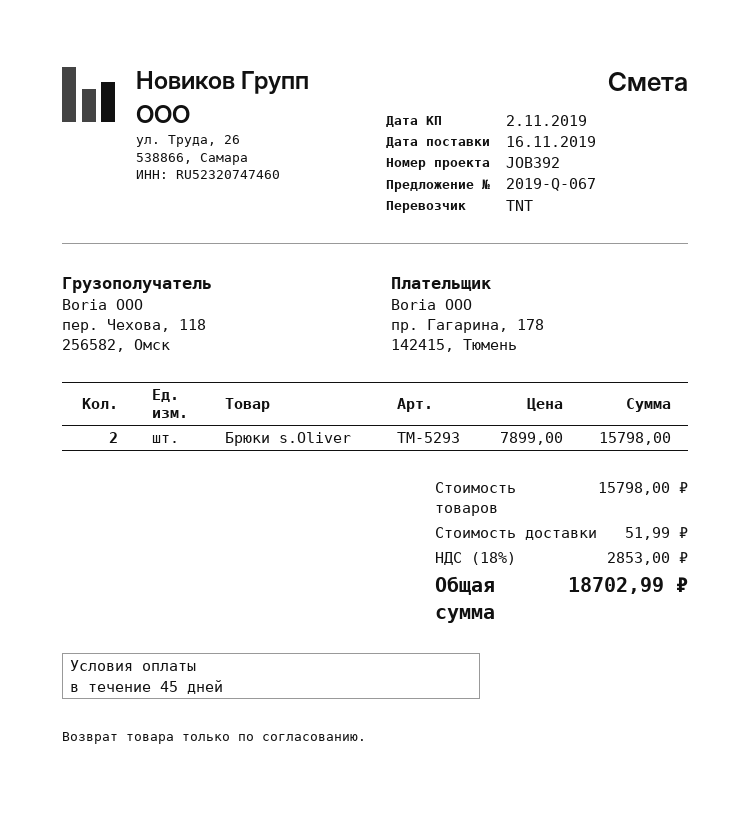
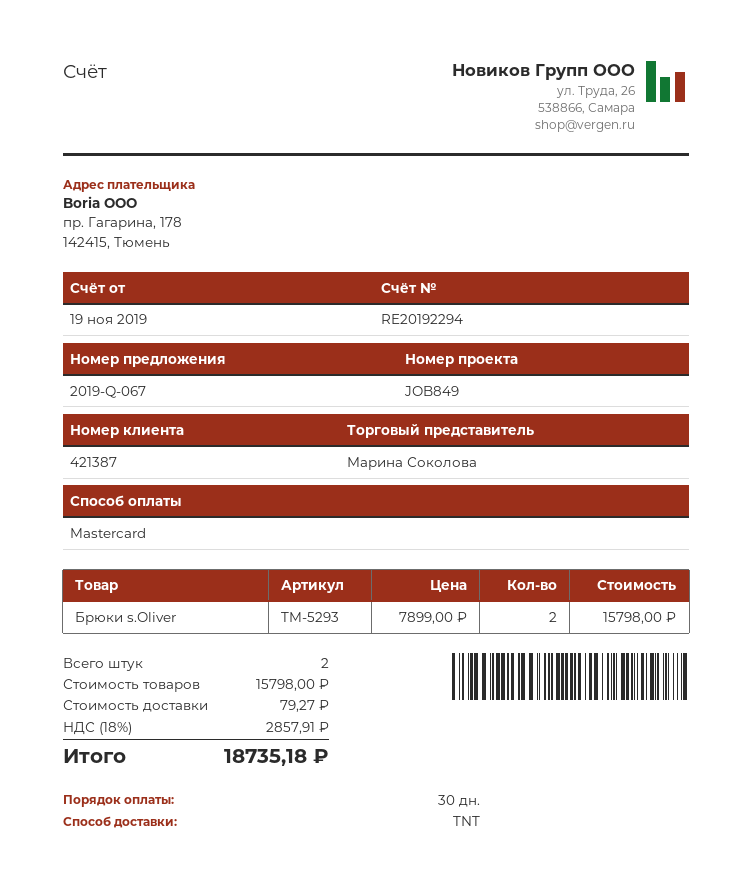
payment terms: 45 days -> 30 days
reference: JOB392 -> JOB849
shipping: 51.99 -> 79.27
tax: 18% = 2853.00 -> 18% = 2857.91
total: 18702.99 -> 18735.18

